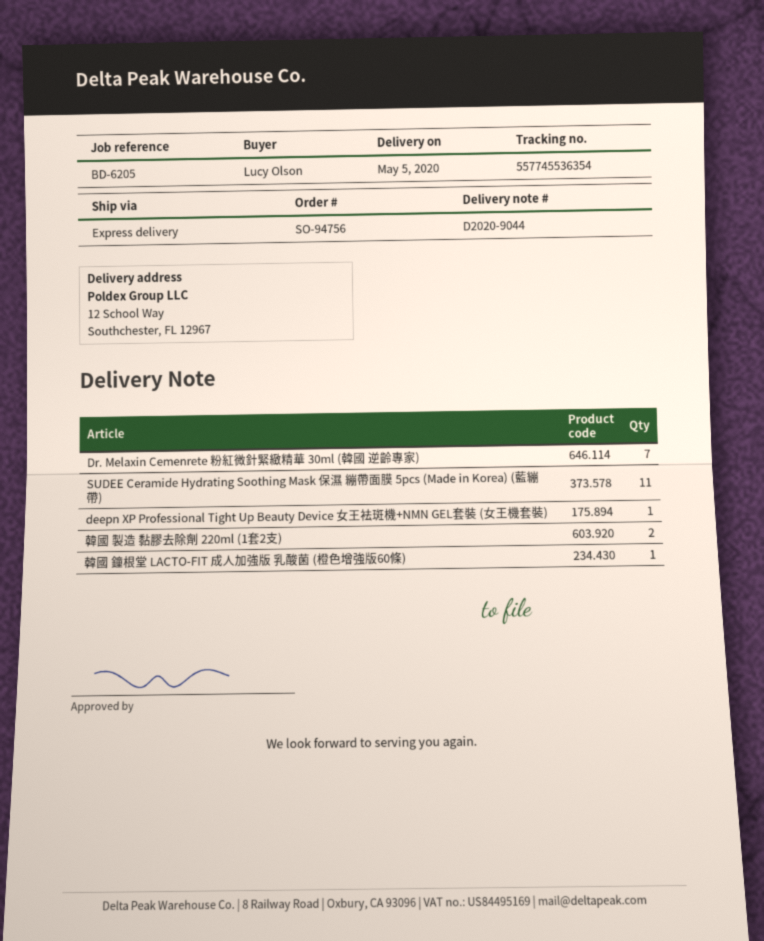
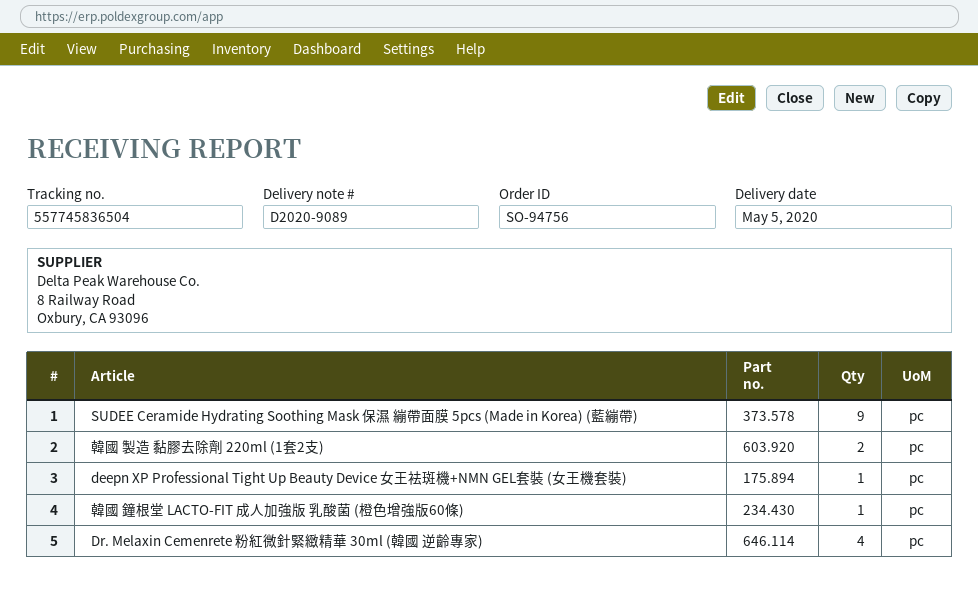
delivery note number: D2020-9044 -> D2020-9089
tracking number: 557745536354 -> 557745836504
Dr. Melaxin Cemenrete 粉紅微針緊緻精華 30ml (韓國 逆齡專家): 7 -> 4
SUDEE Ceramide Hydrating Soothing Mask 保濕 繃帶面膜 5pcs (Made in Korea) (藍繃帶): 11 -> 9

